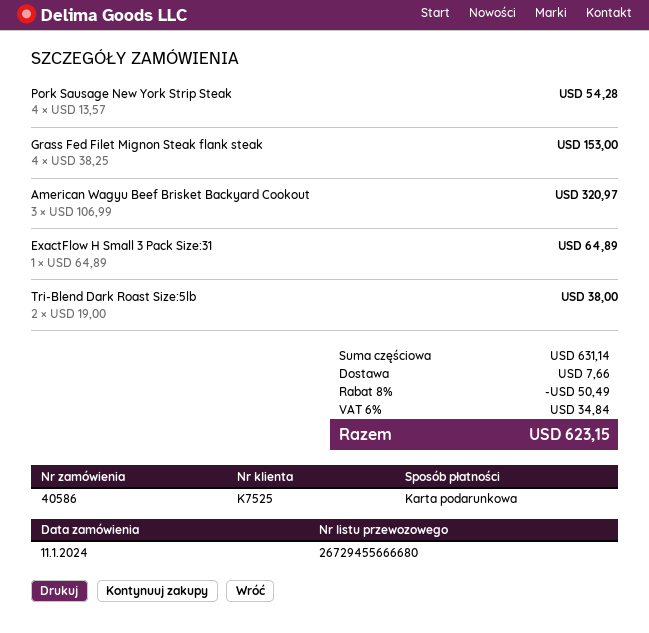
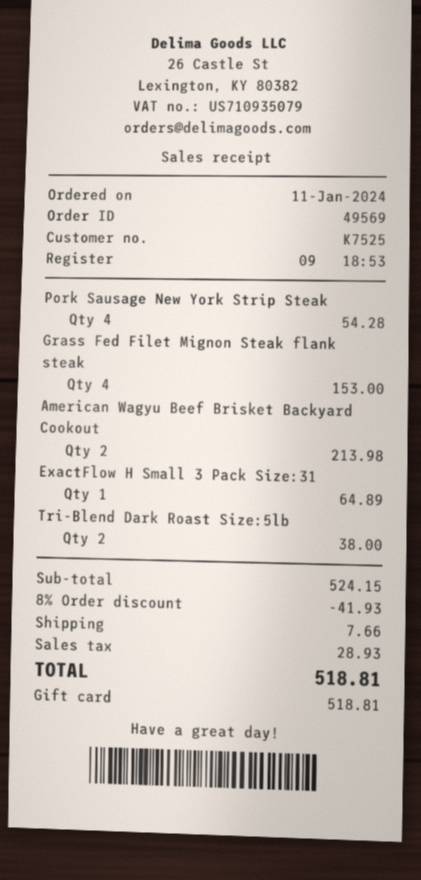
order number: 40586 -> 49569
American Wagyu Beef Brisket Backyard Cookout: 3 for 320.97 -> 2 for 213.98
subtotal: 631.14 -> 524.15
discount: 8% = 50.49 -> 8% = 41.93
tax: 34.84 -> 28.93
total: 623.15 -> 518.81

